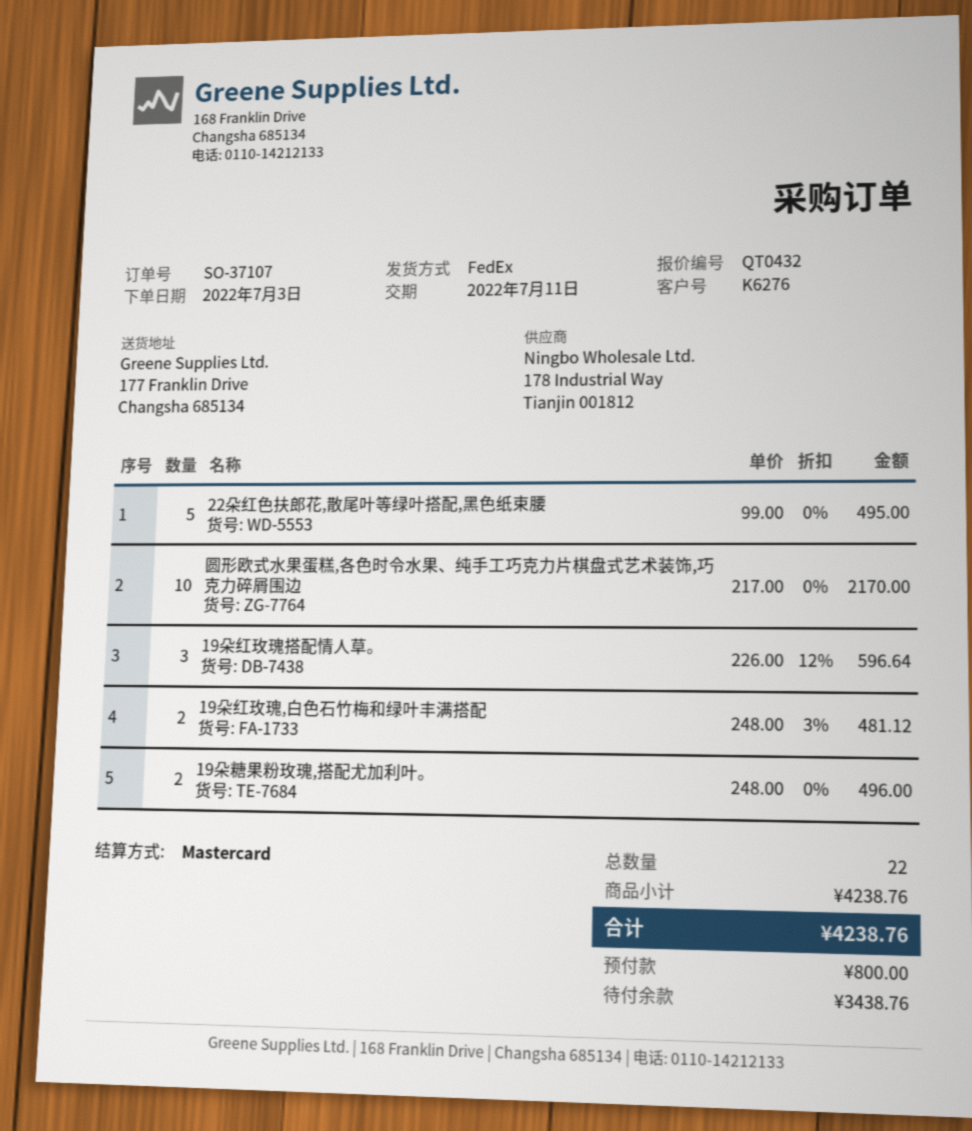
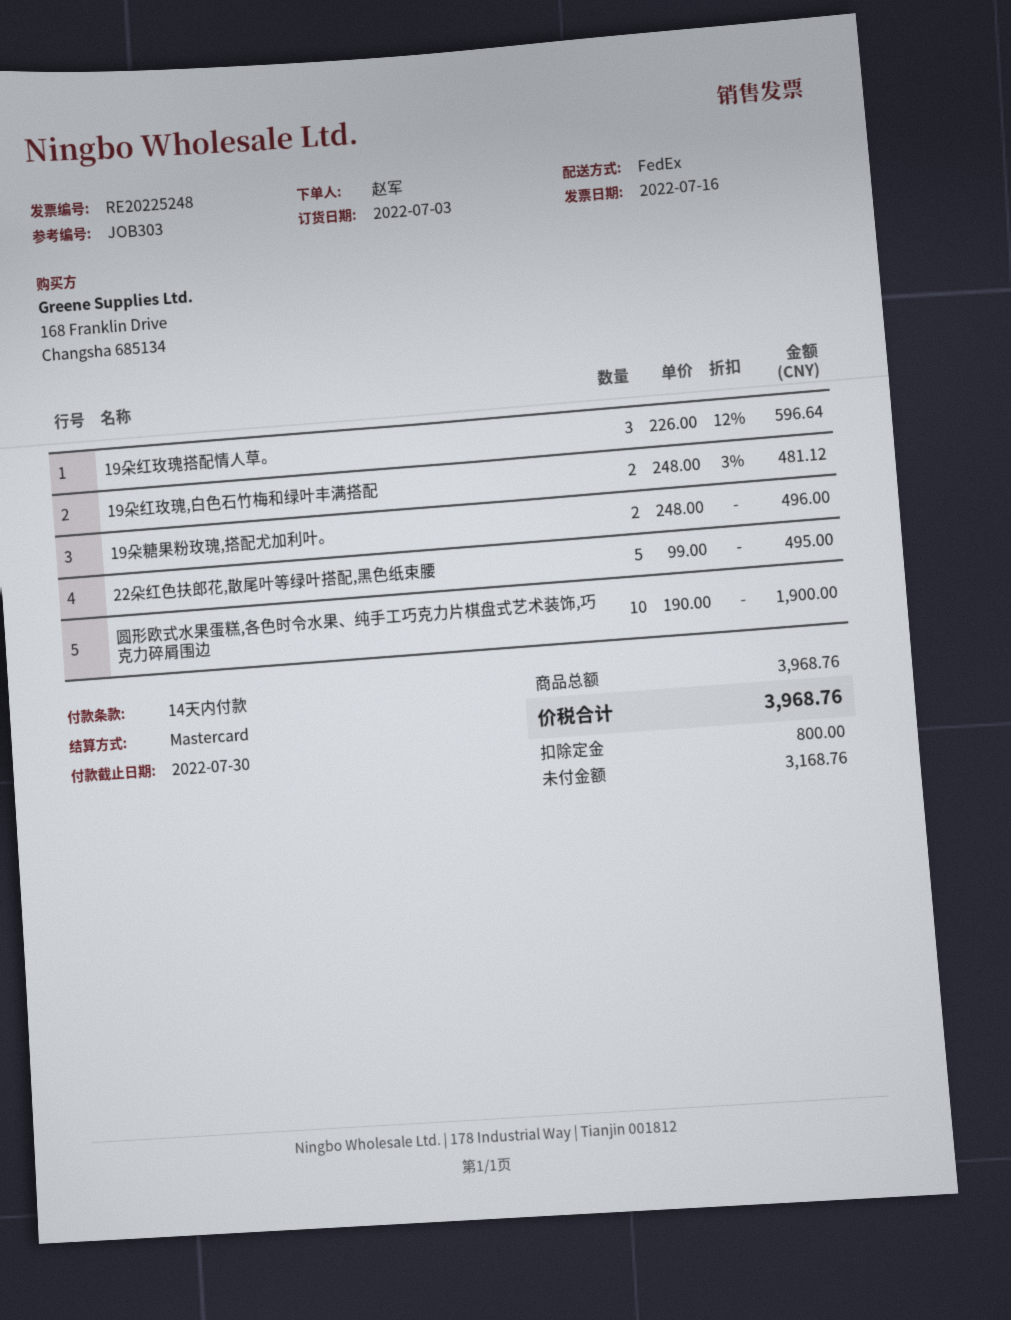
圆形欧式水果蛋糕,各色时令水果、纯手工巧克力片棋盘式艺术装饰,巧克力碎屑围边: 10 x 217.00 = 2170.00 -> 10 x 190.00 = 1900.00
subtotal: 4238.76 -> 3968.76
total: 4238.76 -> 3968.76
balance: 3438.76 -> 3168.76

